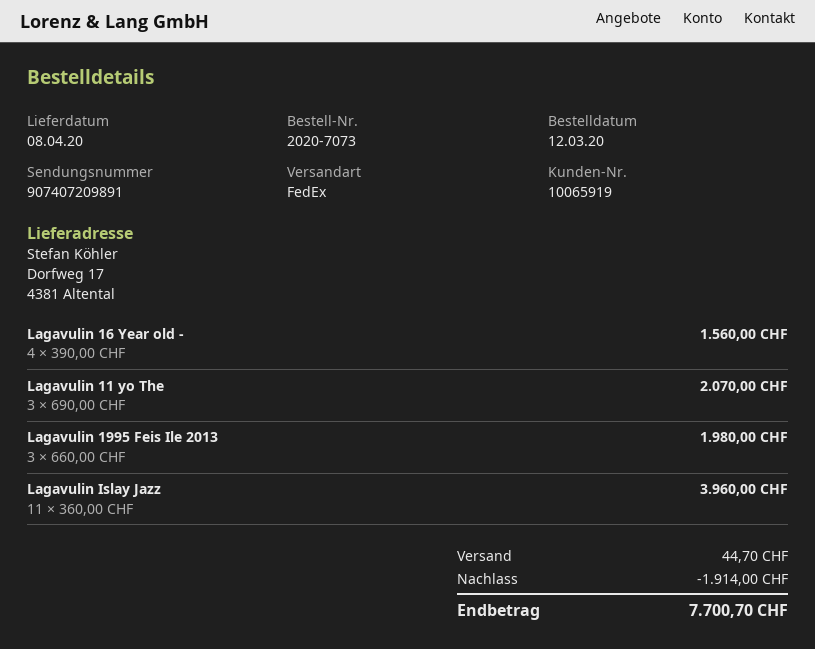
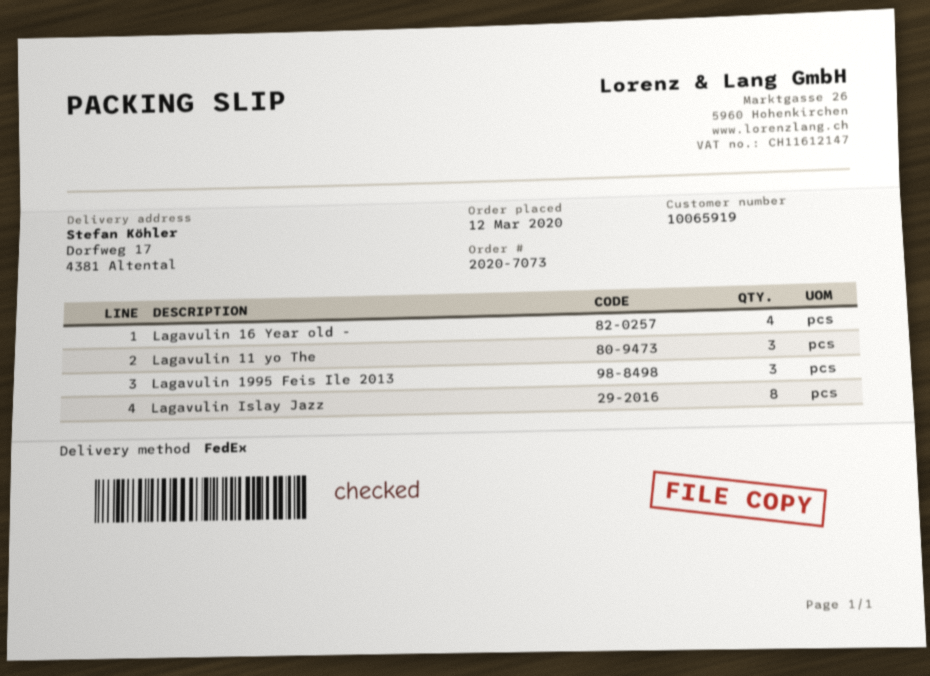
Lagavulin Islay Jazz: 11 -> 8

